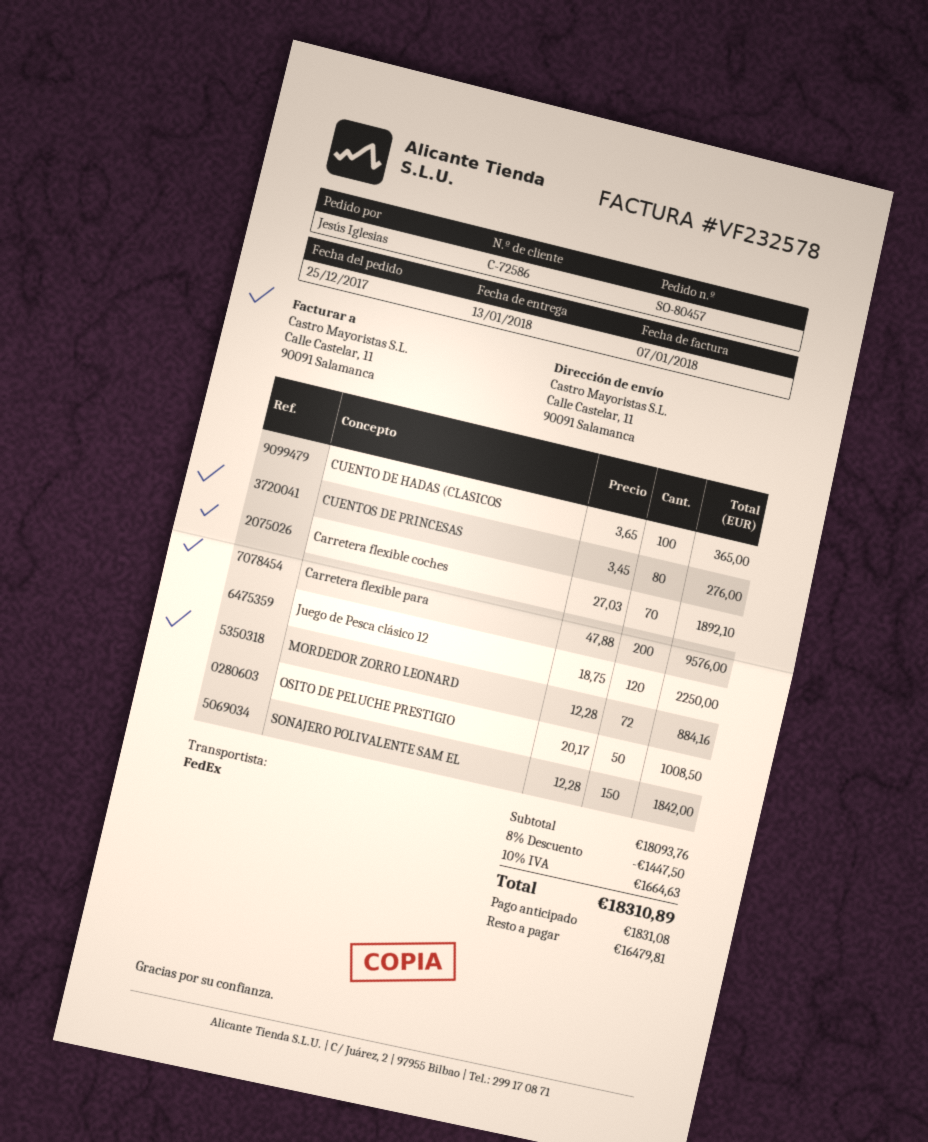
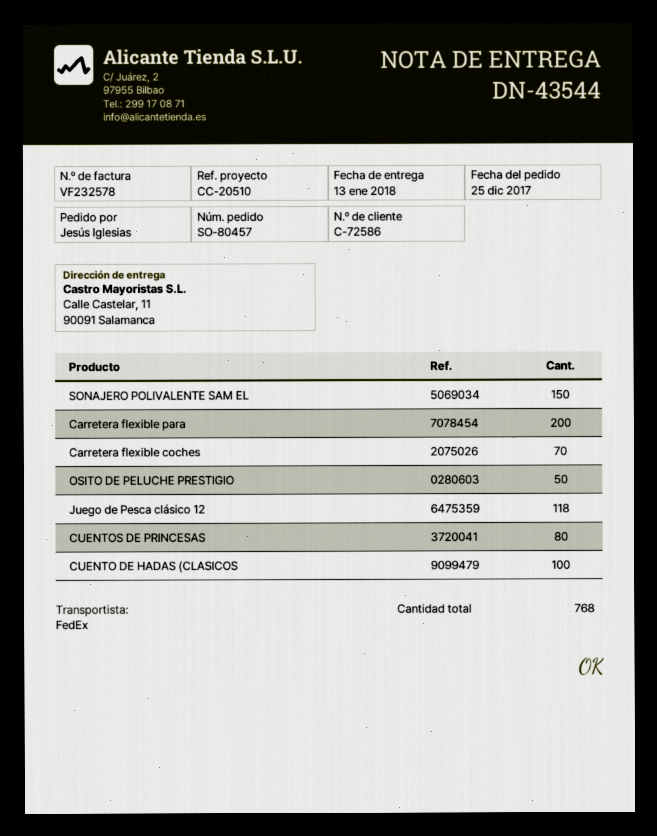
Juego de Pesca clásico 12: 120 -> 118
MORDEDOR ZORRO LEONARD: 72 -> none

